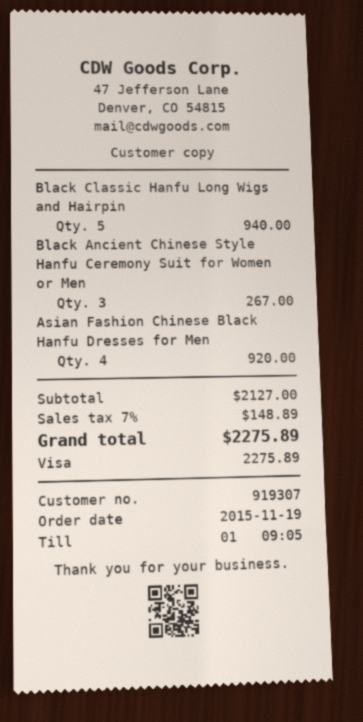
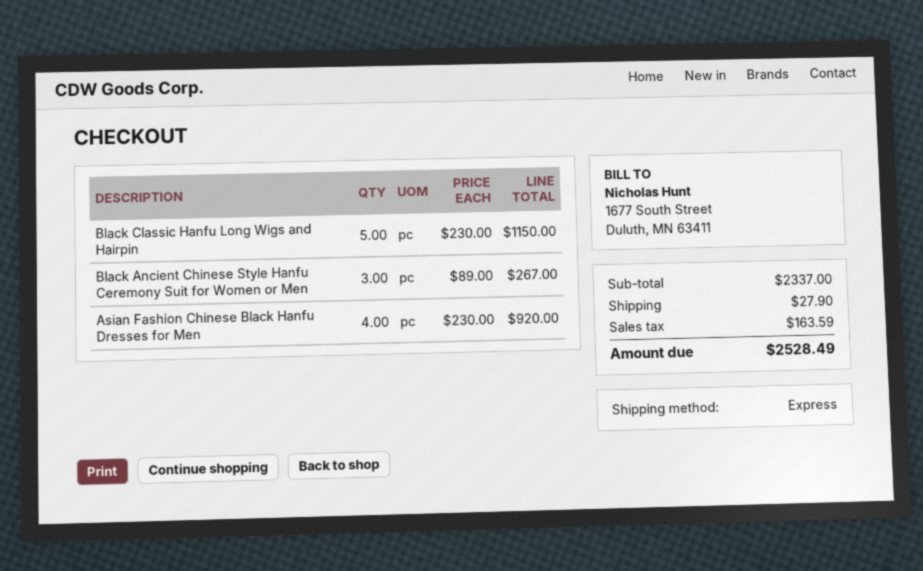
Black Classic Hanfu Long Wigs and Hairpin: 5 for 940.00 -> 5 for 1150.00
subtotal: 2127.00 -> 2337.00
shipping: none -> 27.90
tax: 148.89 -> 163.59
total: 2275.89 -> 2528.49

